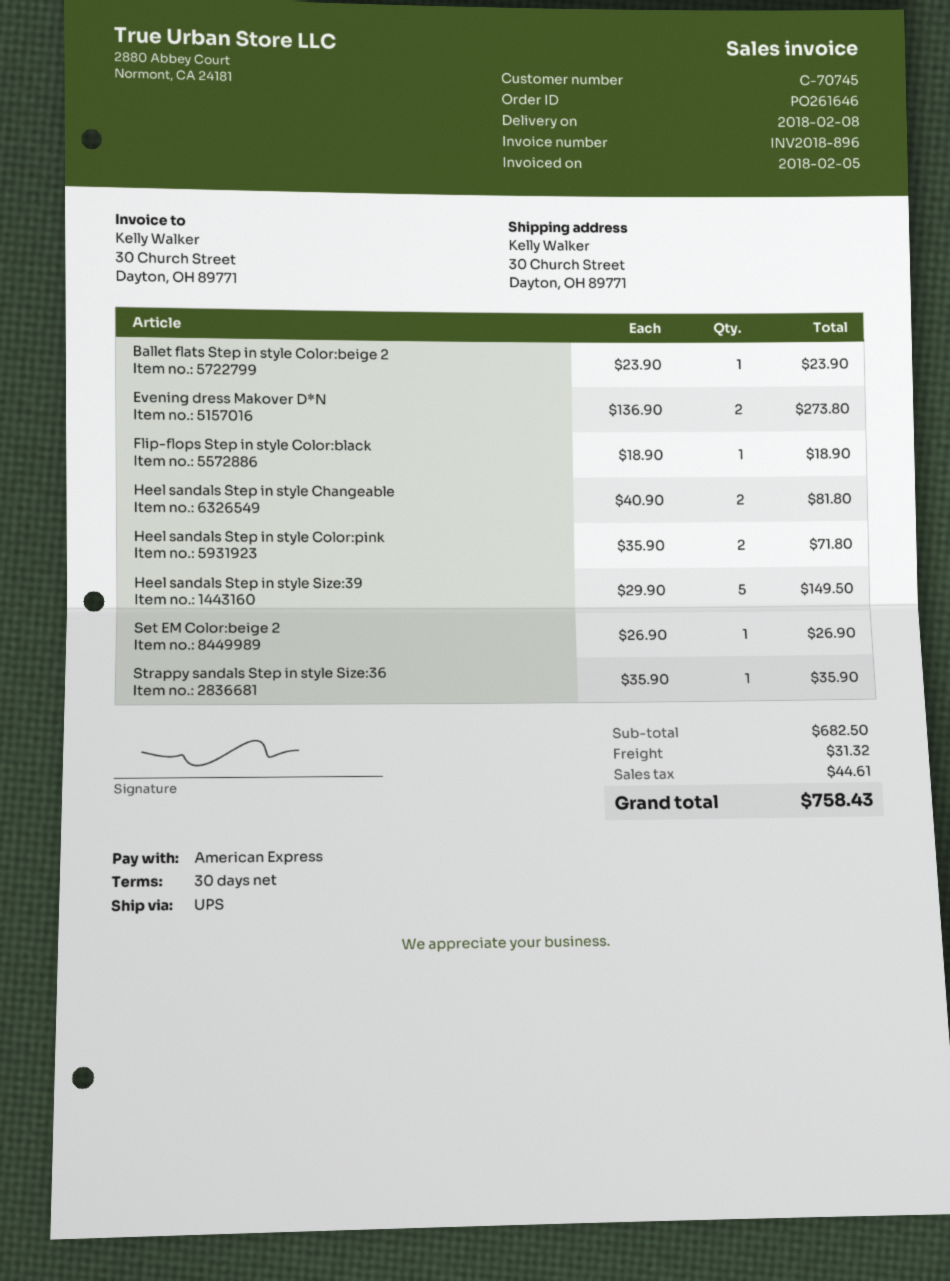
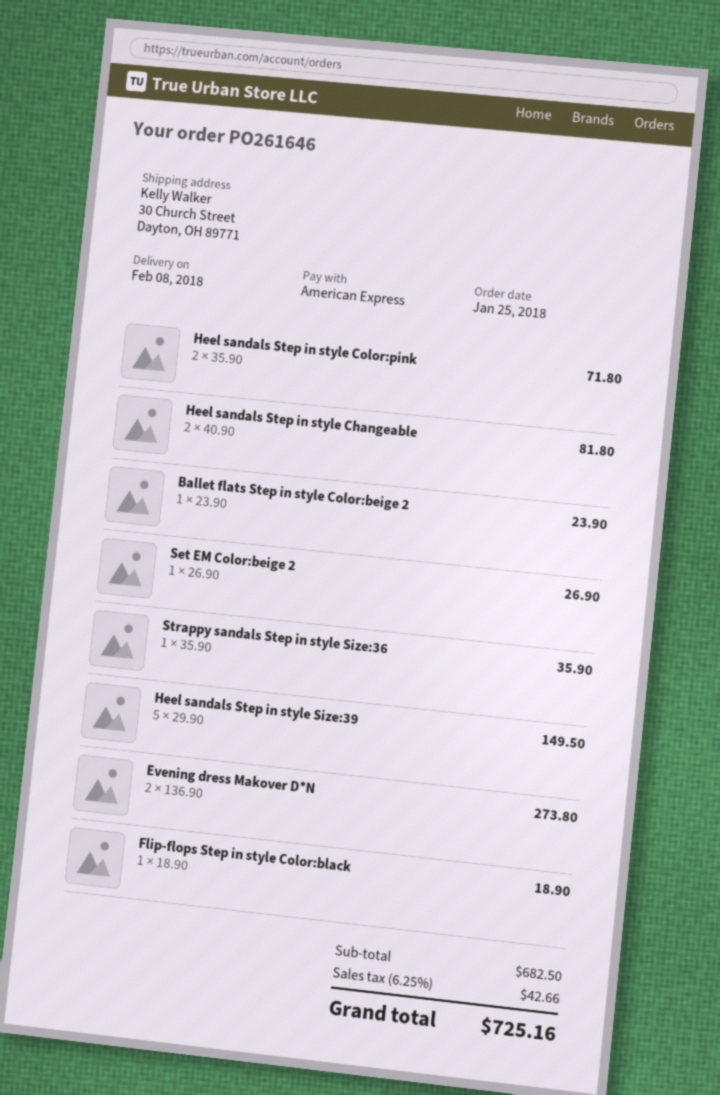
shipping: 31.32 -> none
tax: 44.61 -> 42.66
total: 758.43 -> 725.16

